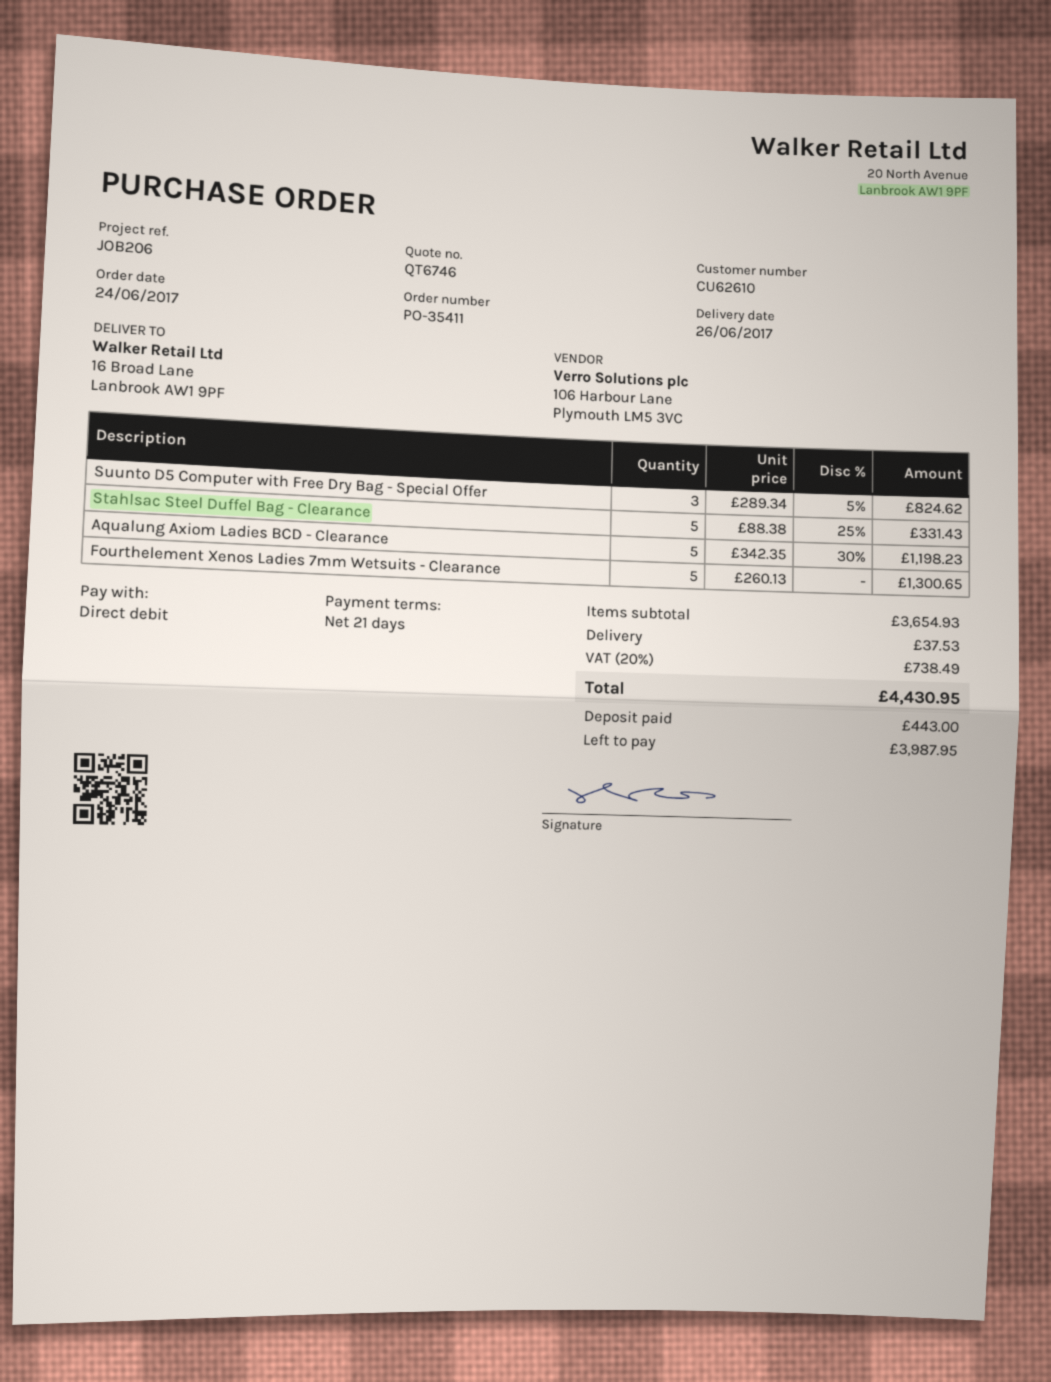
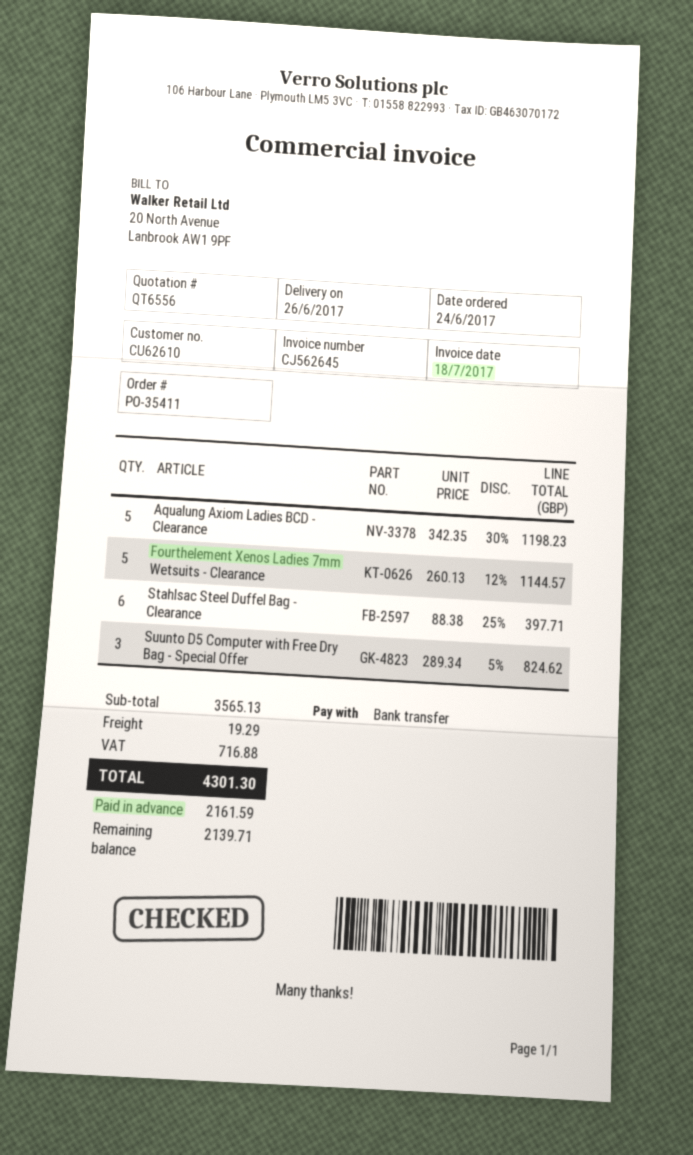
quote number: QT6746 -> QT6556
payment method: direct debit -> bank transfer
Stahlsac Steel Duffel Bag - Clearance: 5 x 88.38 - 25% = 331.43 -> 6 x 88.38 - 25% = 397.71
Fourthelement Xenos Ladies 7mm Wetsuits - Clearance: 5 x 260.13 = 1300.65 -> 5 x 260.13 - 12% = 1144.57
subtotal: 3654.93 -> 3565.13
shipping: 37.53 -> 19.29
tax: 738.49 -> 716.88
total: 4430.95 -> 4301.30
deposit: 443.00 -> 2161.59
balance: 3987.95 -> 2139.71

